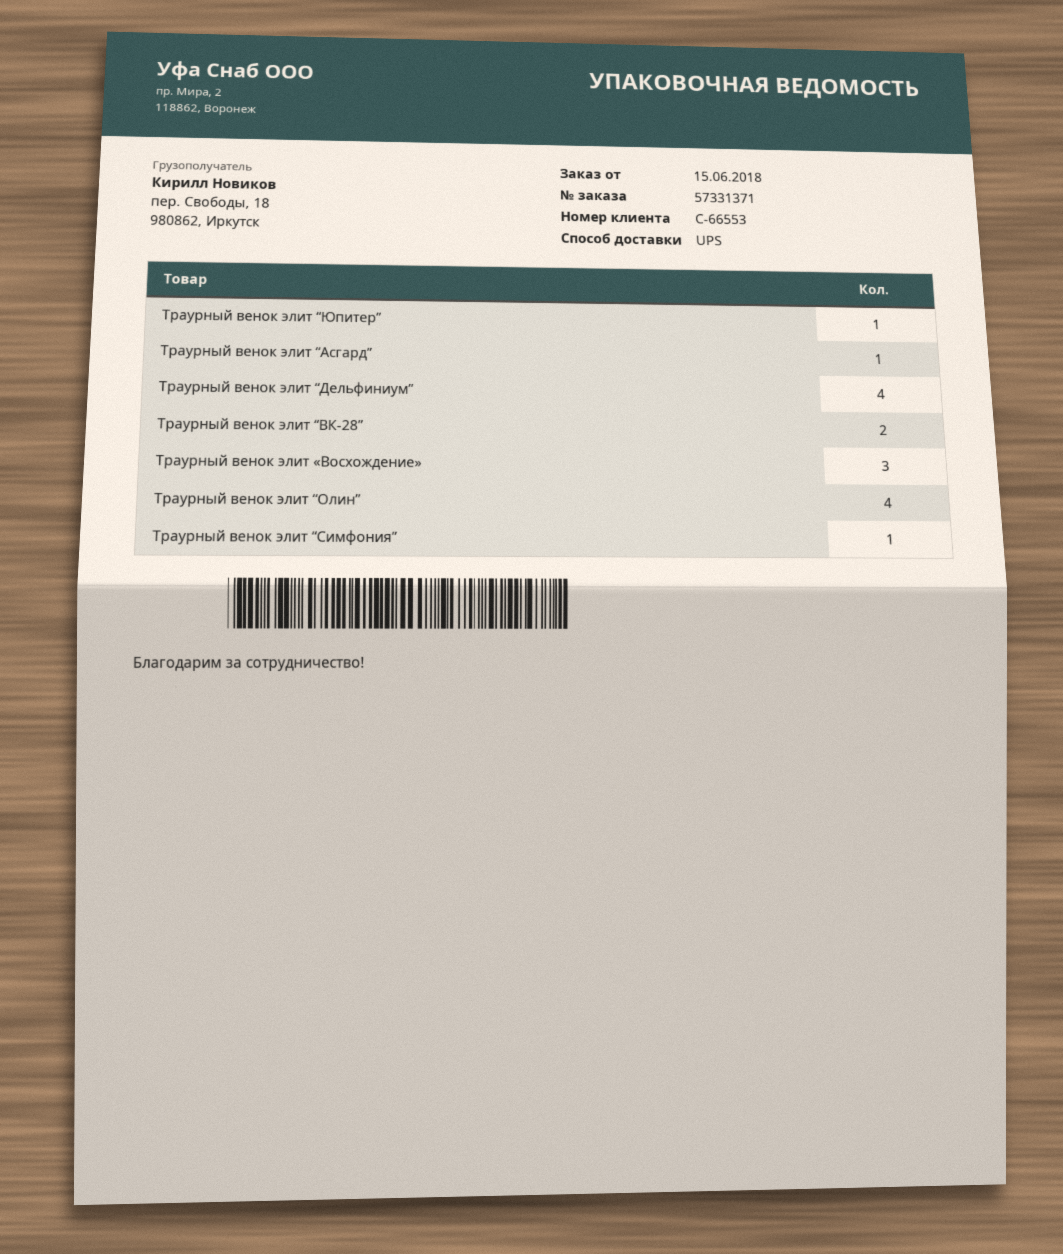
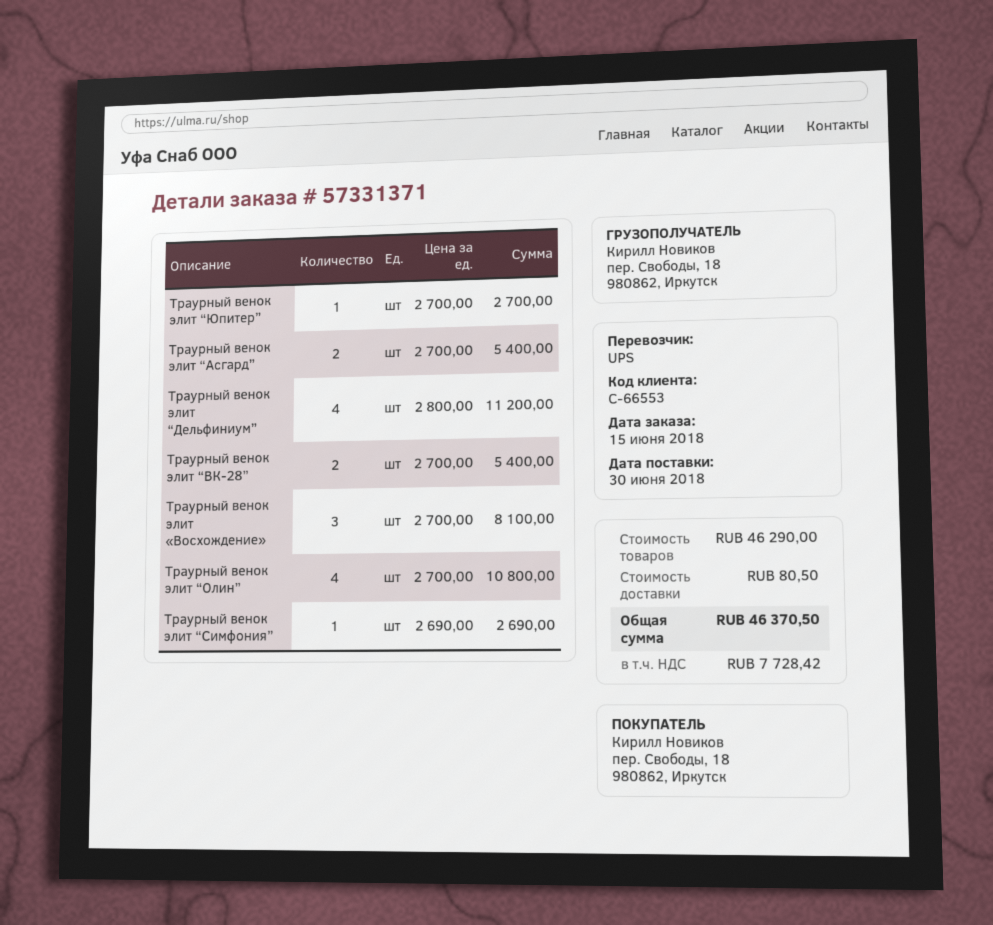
Траурный венок элит “Асгард”: 1 -> 2

